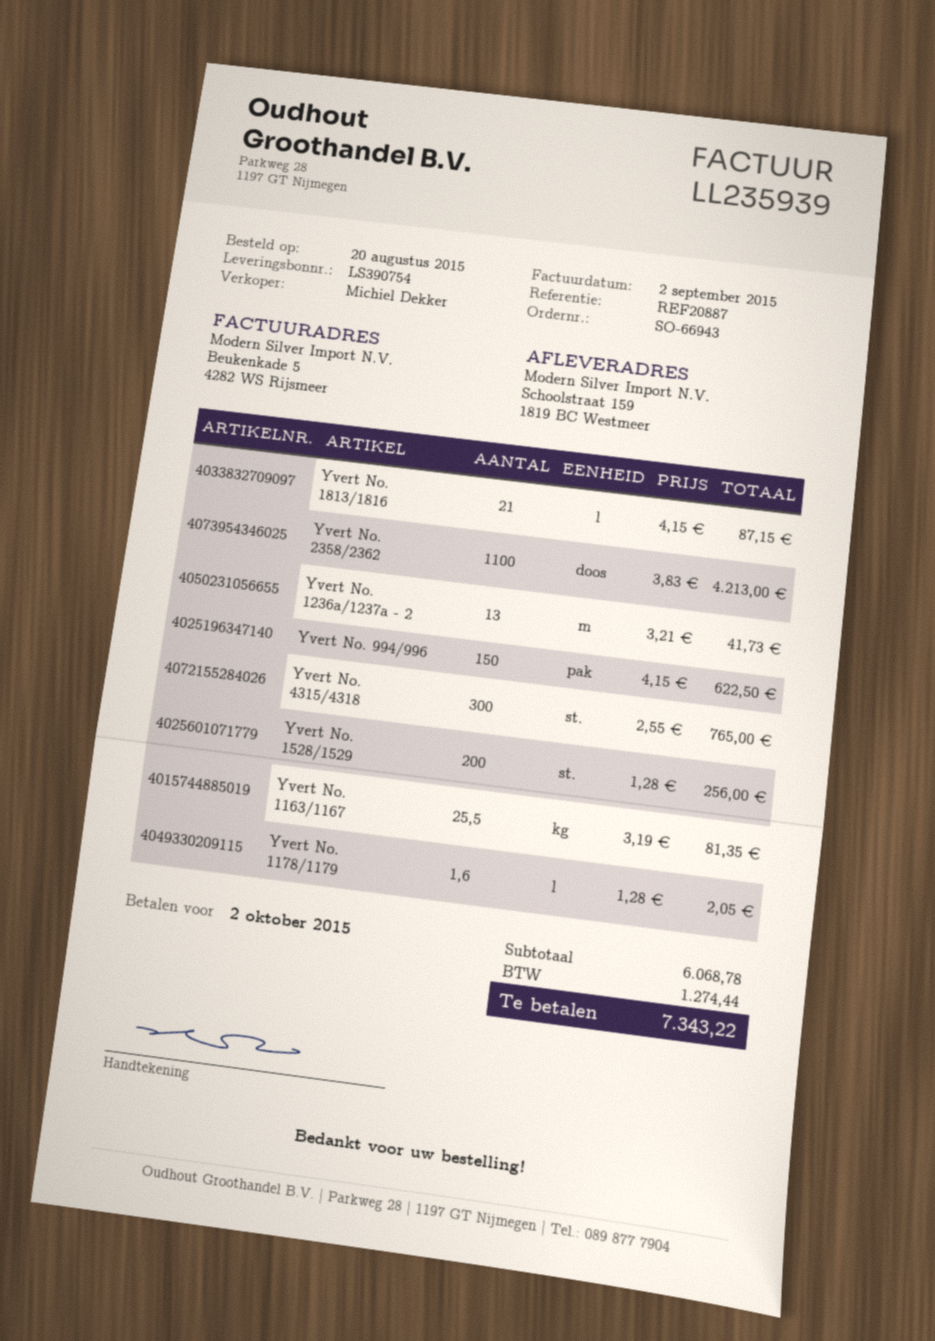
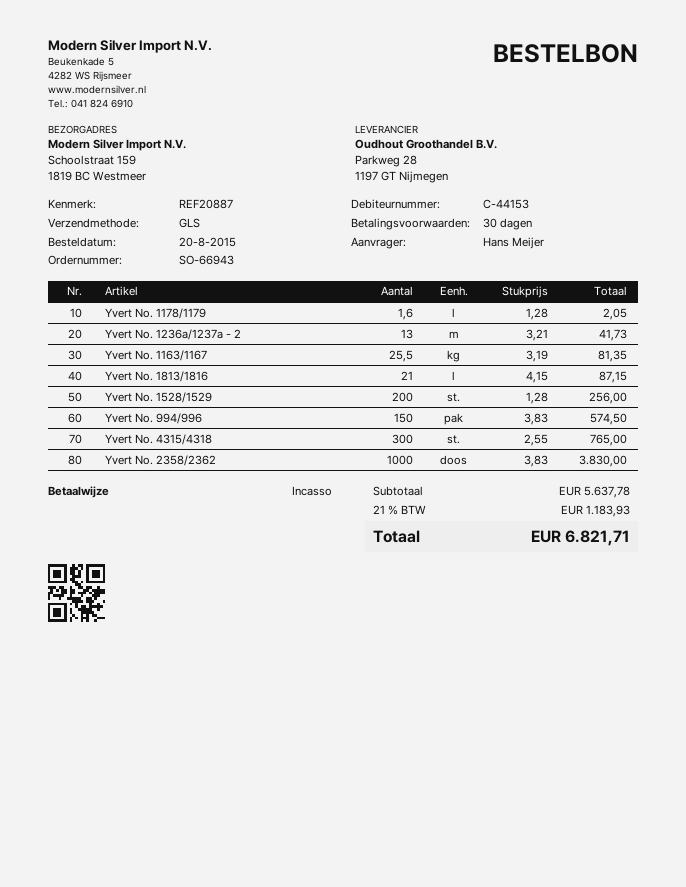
Yvert No. 2358/2362: 1100 x 3.83 = 4213.00 -> 1000 x 3.83 = 3830.00
Yvert No. 994/996: 150 x 4.15 = 622.50 -> 150 x 3.83 = 574.50
subtotal: 6068.78 -> 5637.78
tax: 1274.44 -> 1183.93
total: 7343.22 -> 6821.71

